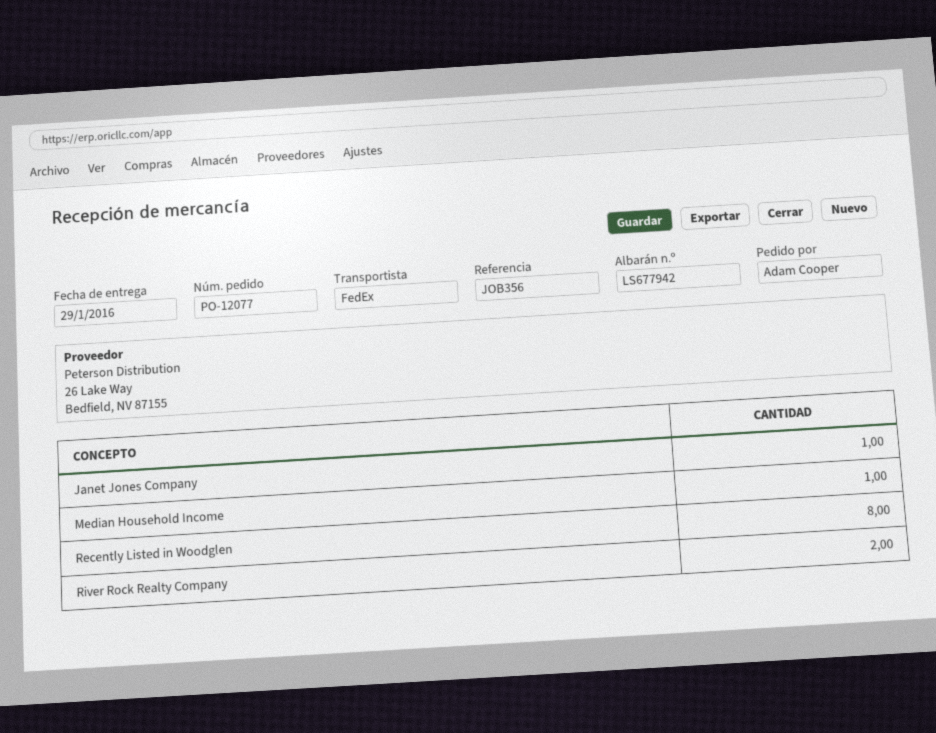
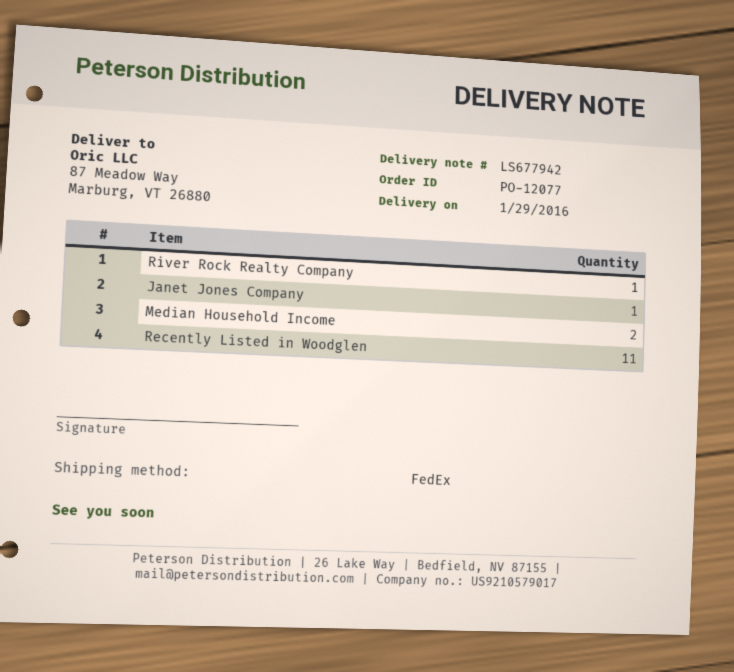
Median Household Income: 1 -> 2
Recently Listed in Woodglen: 8 -> 11
River Rock Realty Company: 2 -> 1

